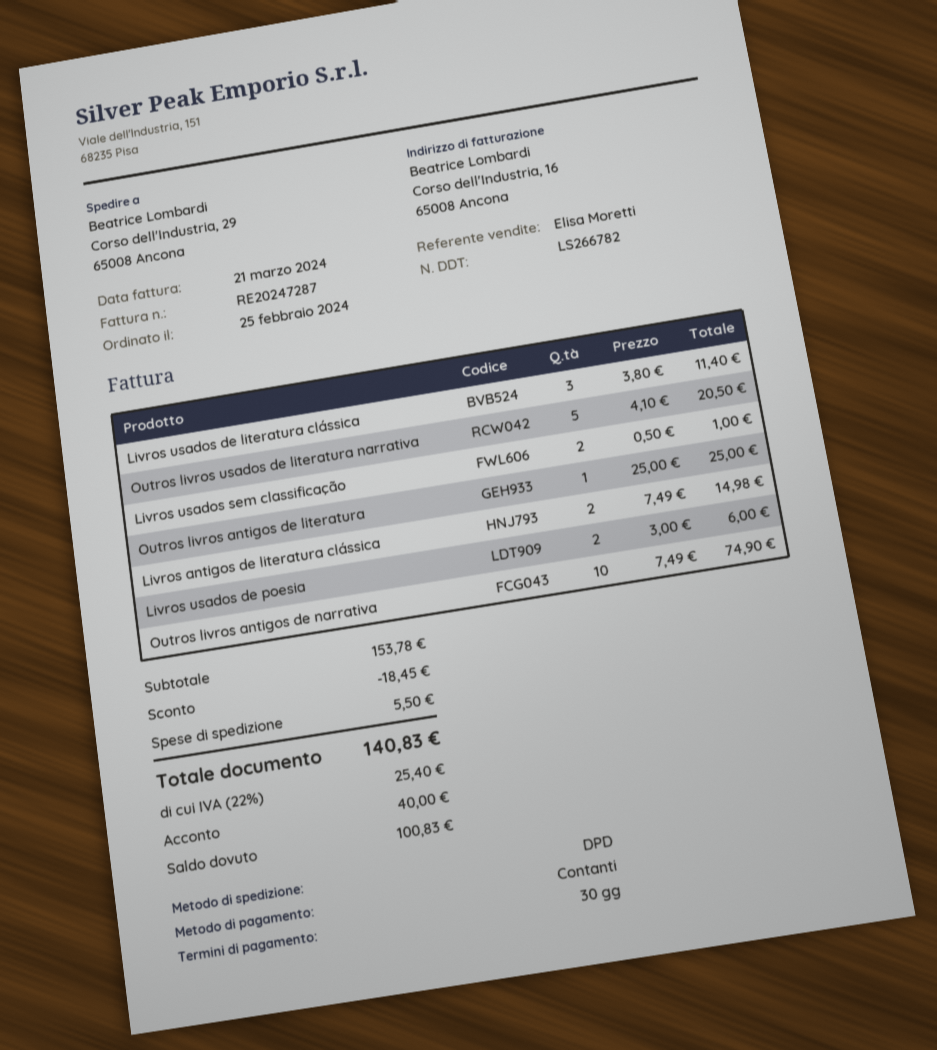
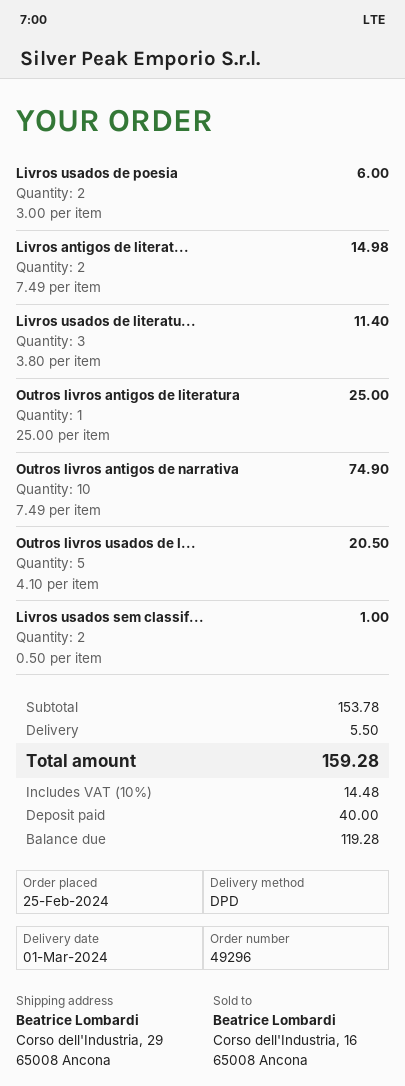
discount: 18.45 -> none
tax: 22% = 25.40 -> 10% = 14.48
total: 140.83 -> 159.28
balance: 100.83 -> 119.28

